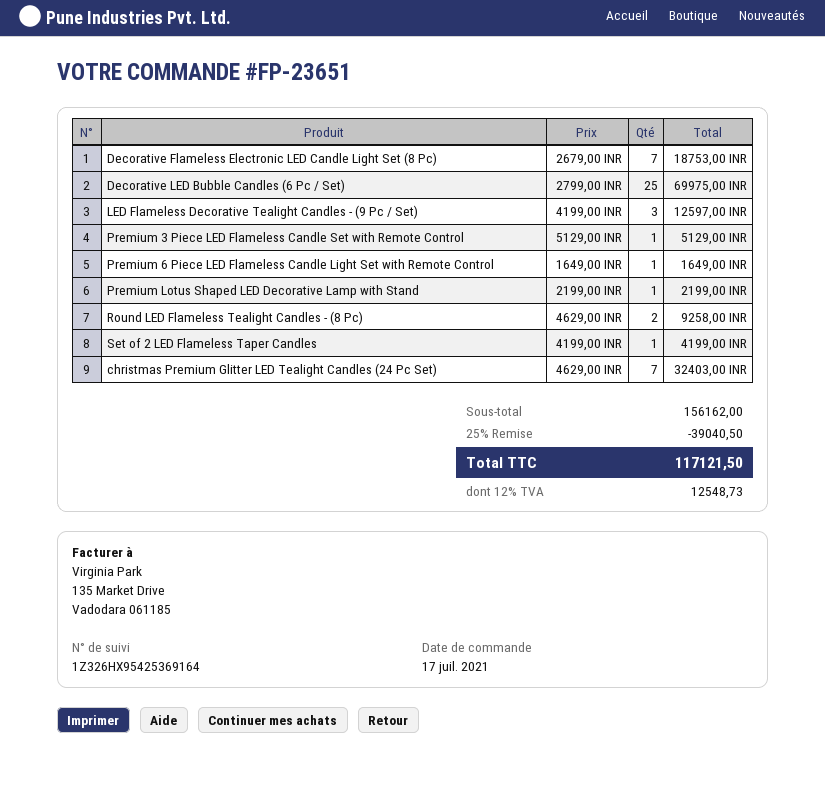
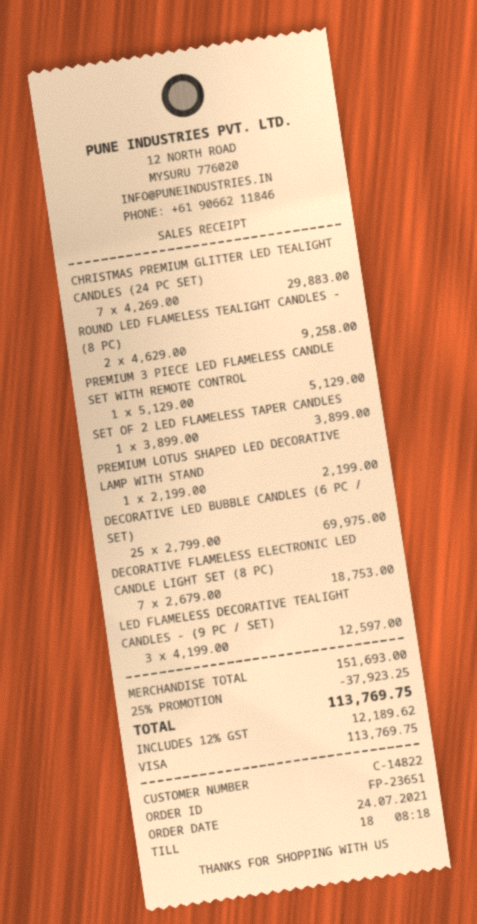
order date: 2021-07-17 -> 2021-07-24
Premium 6 Piece LED Flameless Candle Light Set with Remote Control: 1 x 1649.00 = 1649.00 -> none
Set of 2 LED Flameless Taper Candles: 1 x 4199.00 = 4199.00 -> 1 x 3899.00 = 3899.00
christmas Premium Glitter LED Tealight Candles (24 Pc Set): 7 x 4629.00 = 32403.00 -> 7 x 4269.00 = 29883.00
subtotal: 156162.00 -> 151693.00
discount: 25% = 39040.50 -> 25% = 37923.25
tax: 12% = 12548.73 -> 12% = 12189.62
total: 117121.50 -> 113769.75

